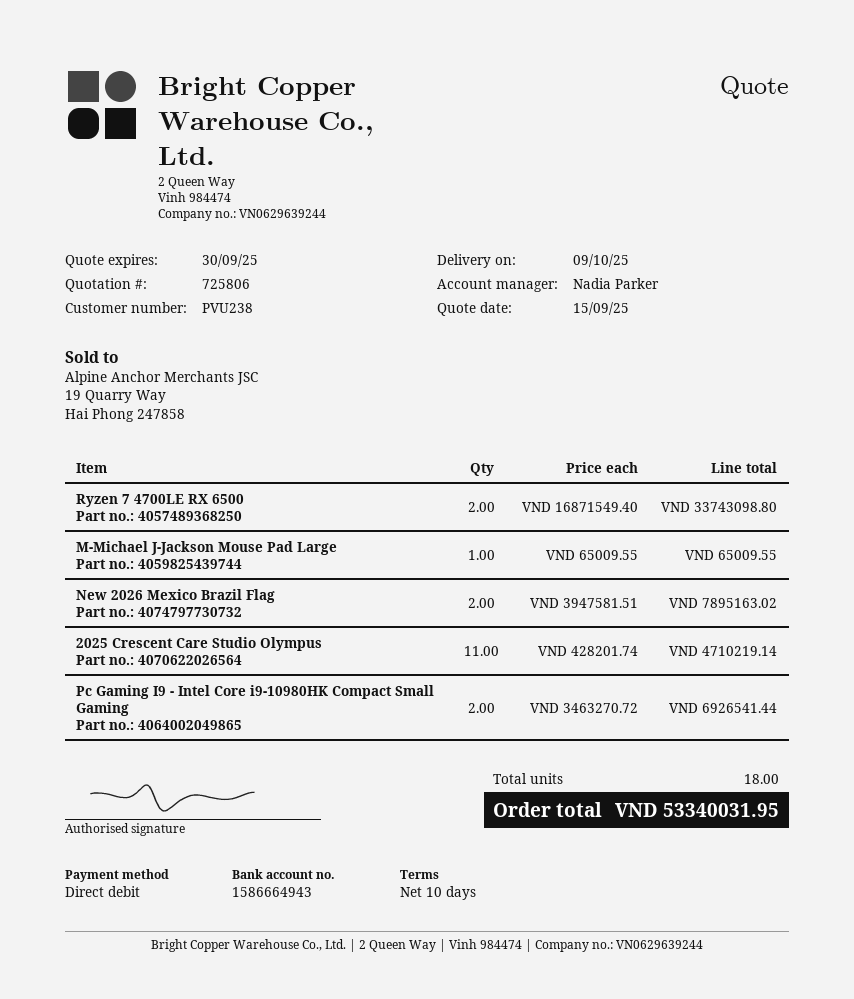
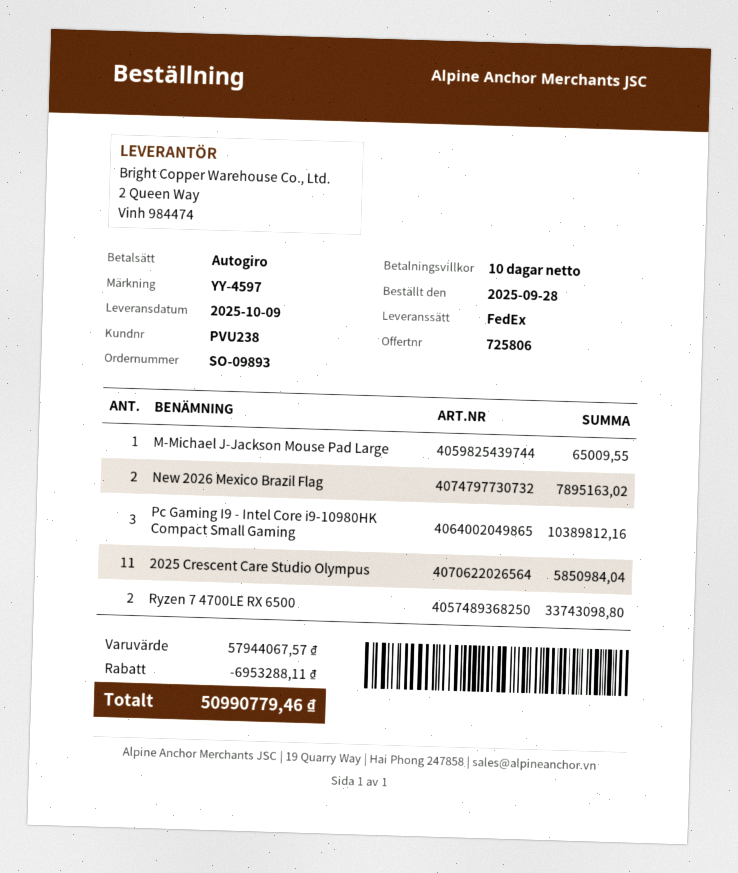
2025 Crescent Care Studio Olympus: 11 for 4710219.14 -> 11 for 5850984.04
Pc Gaming I9 - Intel Core i9‑10980HK Compact Small Gaming: 2 for 6926541.44 -> 3 for 10389812.16
discount: none -> 6953288.11
total: 53340031.95 -> 50990779.46

